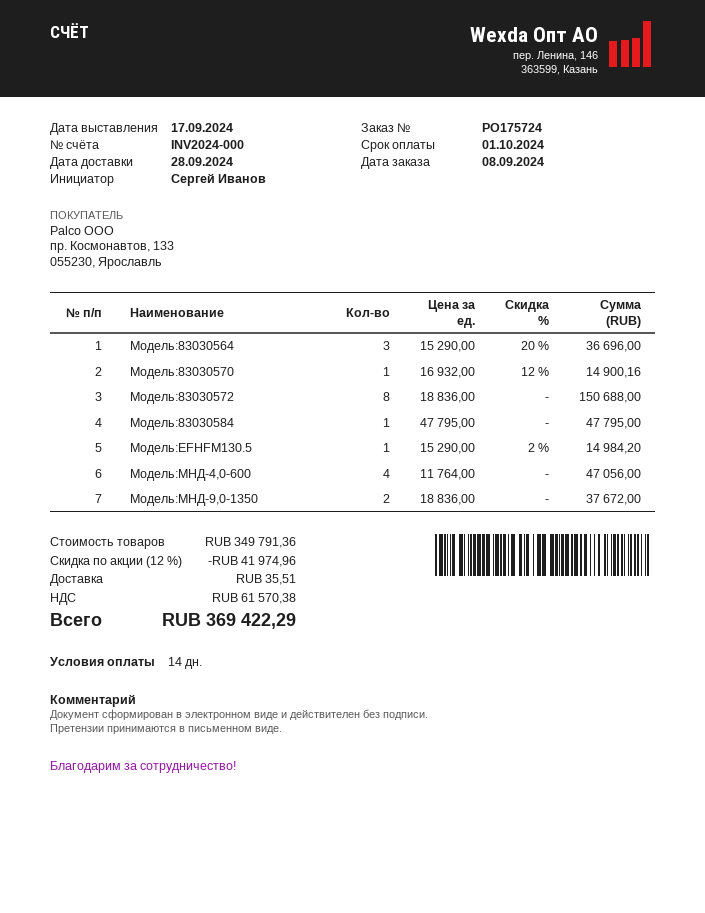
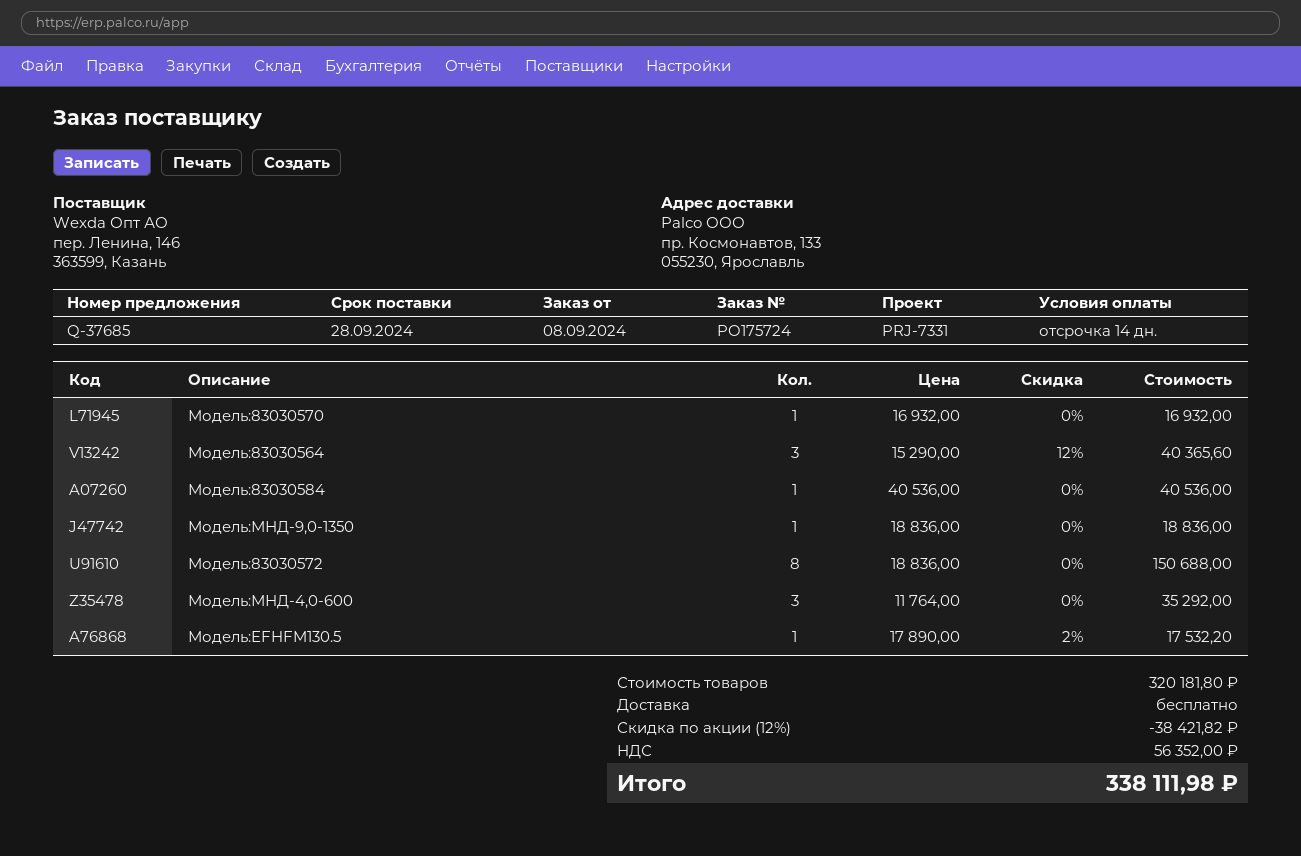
Модель:83030564: 3 x 15290.00 - 20% = 36696.00 -> 3 x 15290.00 - 12% = 40365.60
Модель:83030570: 1 x 16932.00 - 12% = 14900.16 -> 1 x 16932.00 = 16932.00
Модель:83030584: 1 x 47795.00 = 47795.00 -> 1 x 40536.00 = 40536.00
Модель:EFHFM130.5: 1 x 15290.00 - 2% = 14984.20 -> 1 x 17890.00 - 2% = 17532.20
Модель:МНД-4,0-600: 4 x 11764.00 = 47056.00 -> 3 x 11764.00 = 35292.00
Модель:МНД-9,0-1350: 2 x 18836.00 = 37672.00 -> 1 x 18836.00 = 18836.00
subtotal: 349791.36 -> 320181.80
discount: 12% = 41974.96 -> 12% = 38421.82
shipping: 35.51 -> 0.00
tax: 61570.38 -> 56352.00
total: 369422.29 -> 338111.98

